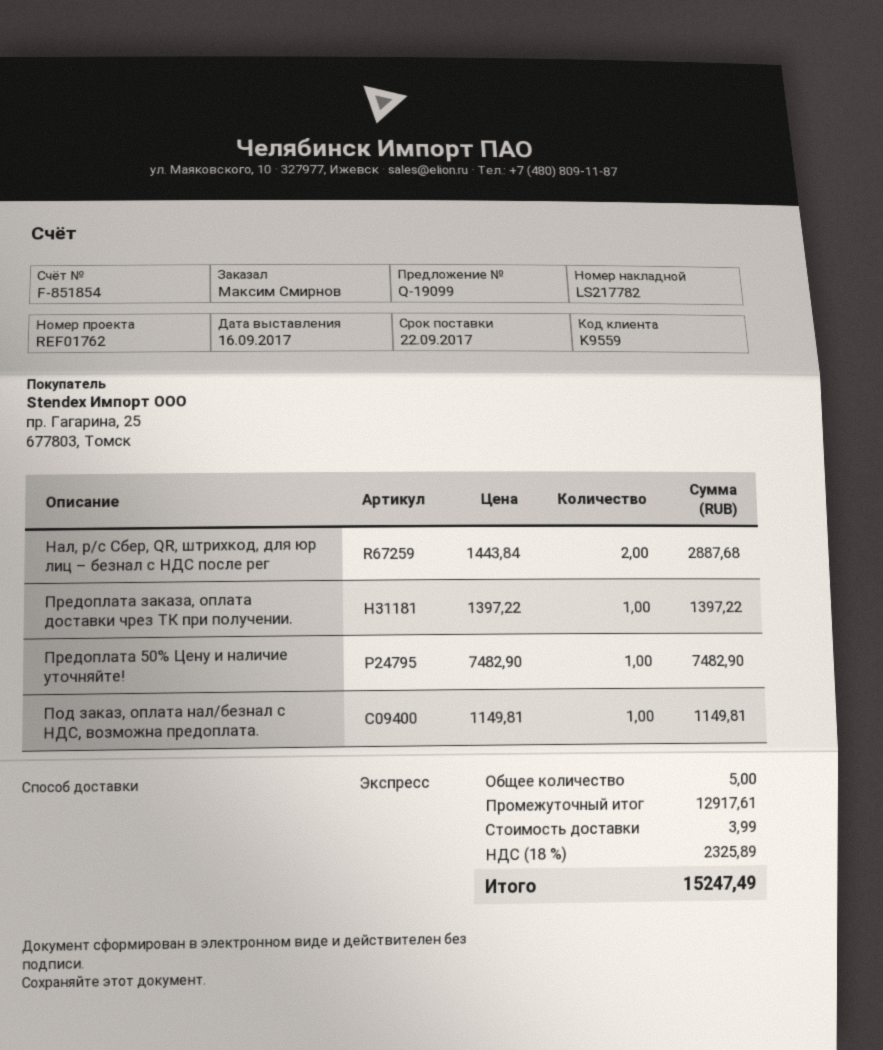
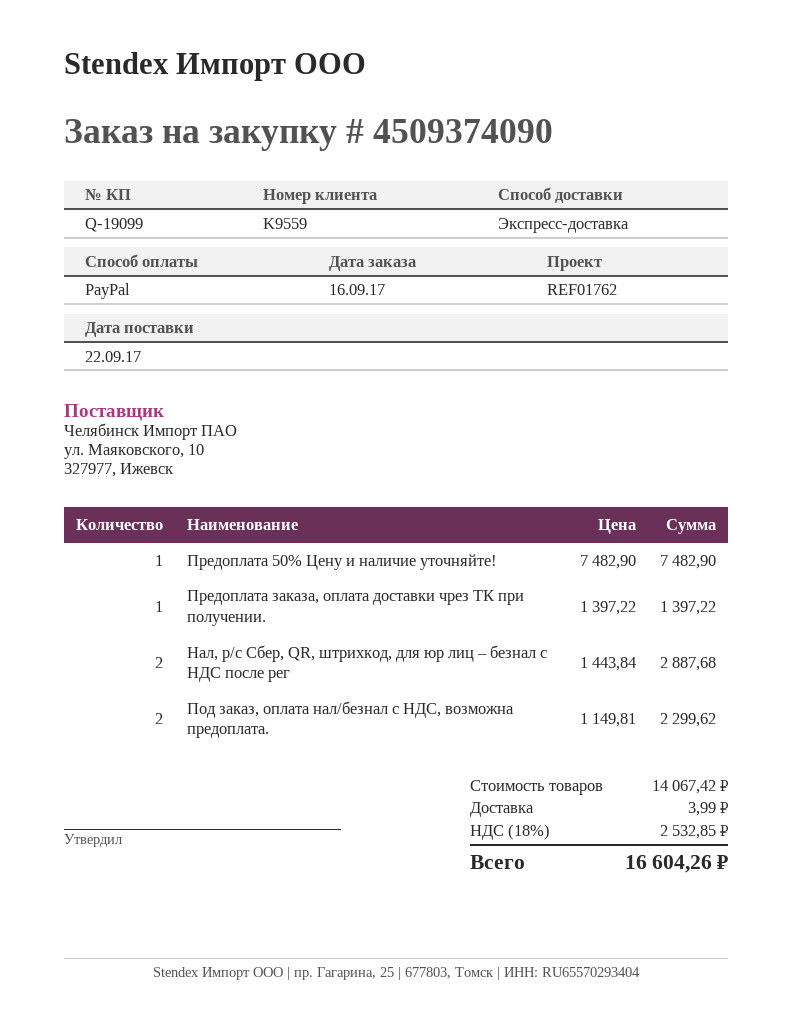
Под заказ, оплата нал/безнал с НДС, возможна предоплата.: 1 x 1149.81 = 1149.81 -> 2 x 1149.81 = 2299.62
subtotal: 12917.61 -> 14067.42
tax: 18% = 2325.89 -> 18% = 2532.85
total: 15247.49 -> 16604.26

